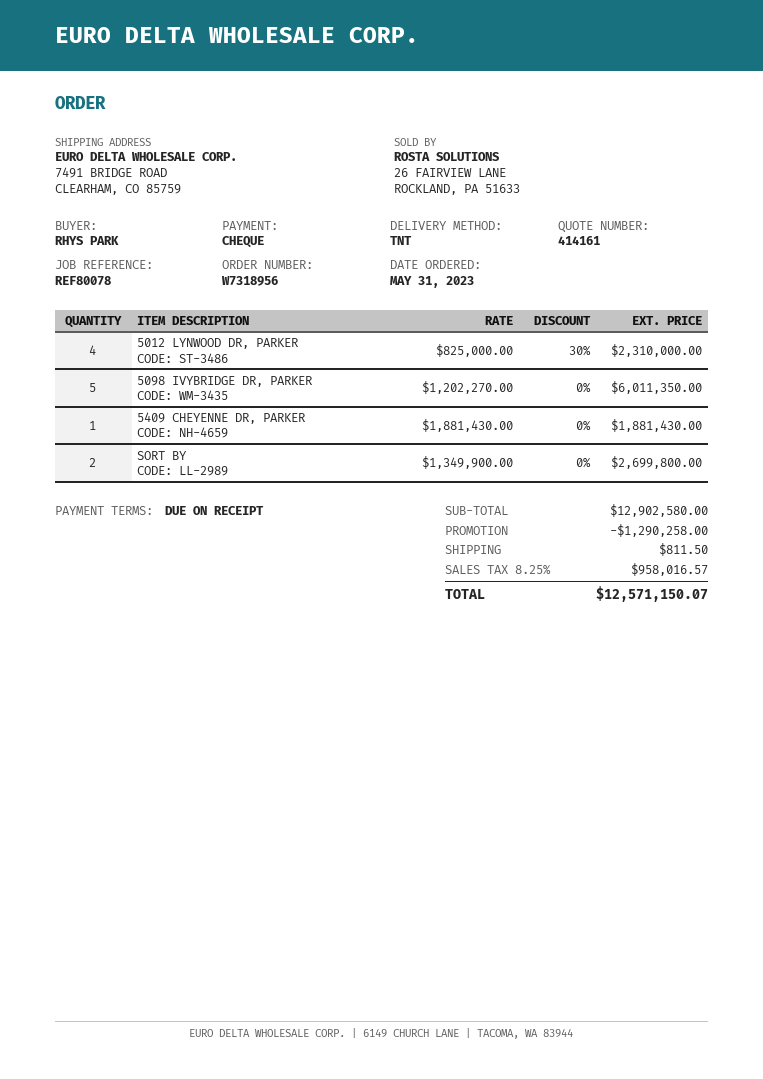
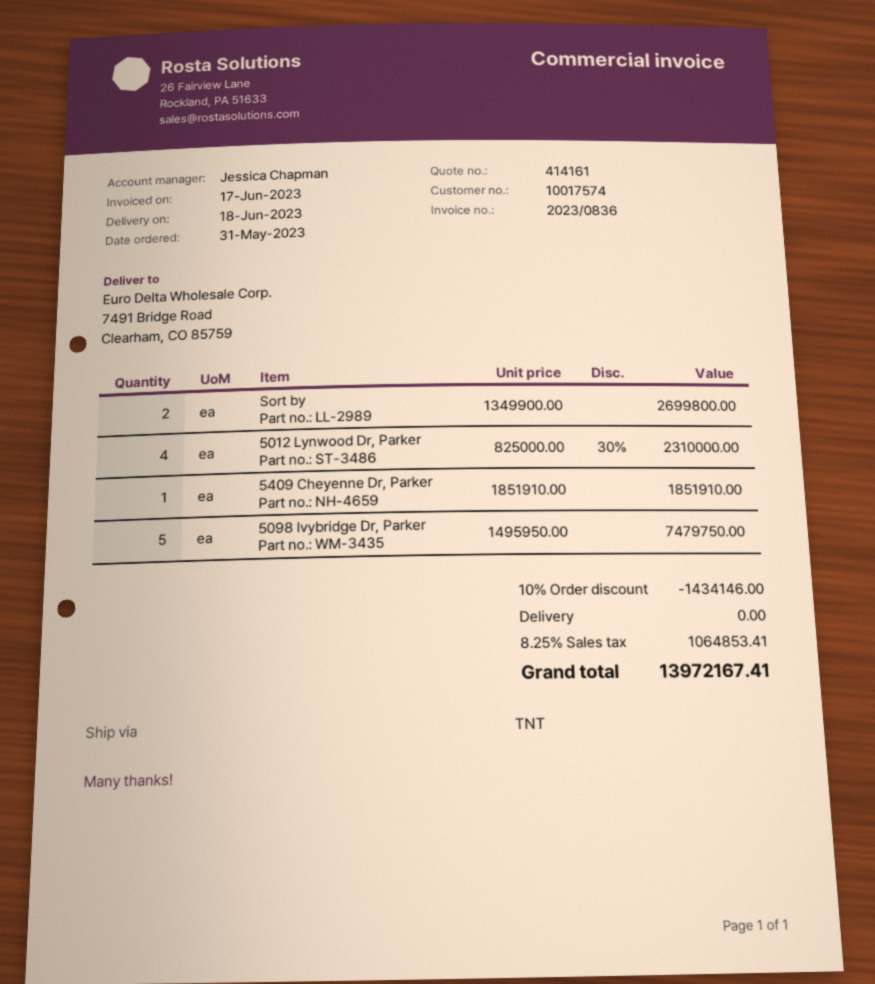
5098 IVYBRIDGE DR, PARKER: 5 x 1202270.00 = 6011350.00 -> 5 x 1495950.00 = 7479750.00
5409 CHEYENNE DR, PARKER: 1 x 1881430.00 = 1881430.00 -> 1 x 1851910.00 = 1851910.00
discount: 1290258.00 -> 1434146.00
shipping: 811.50 -> 0.00
tax: 8.25% = 958016.57 -> 8.25% = 1064853.41
total: 12571150.07 -> 13972167.41

